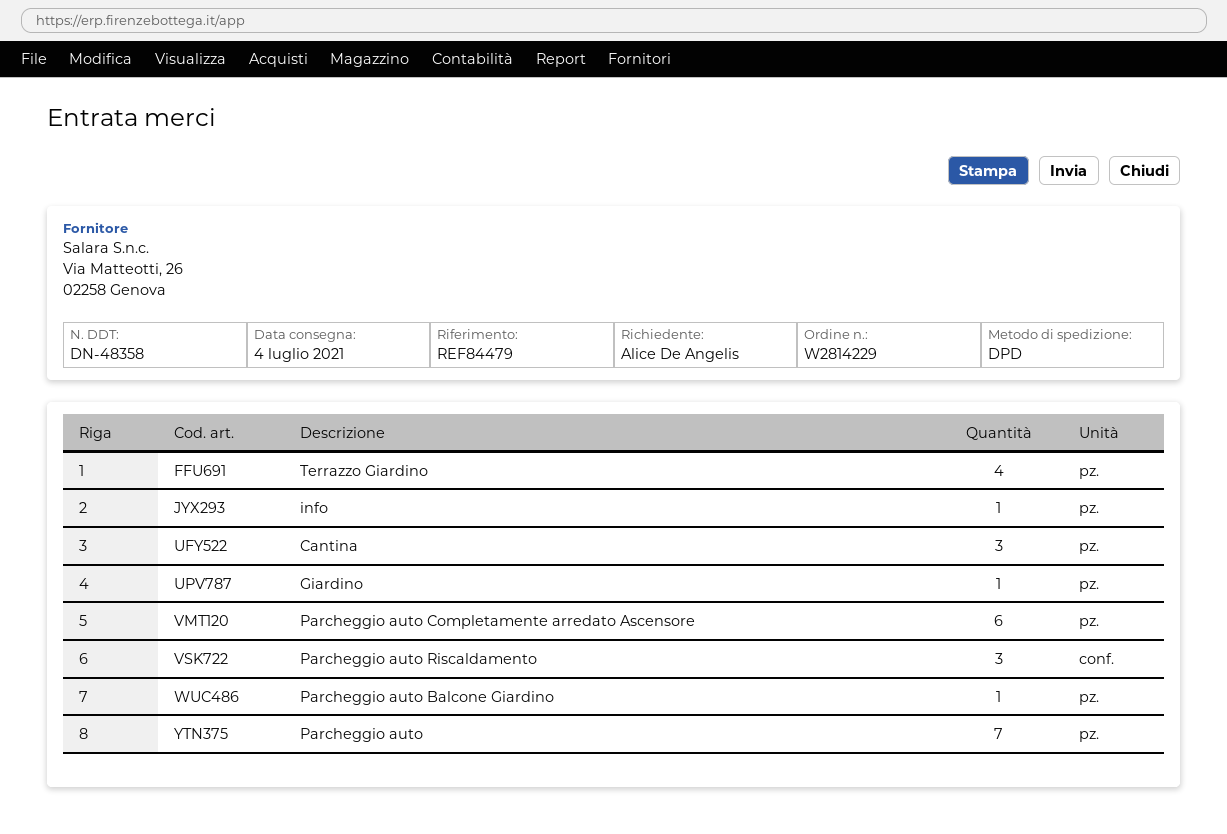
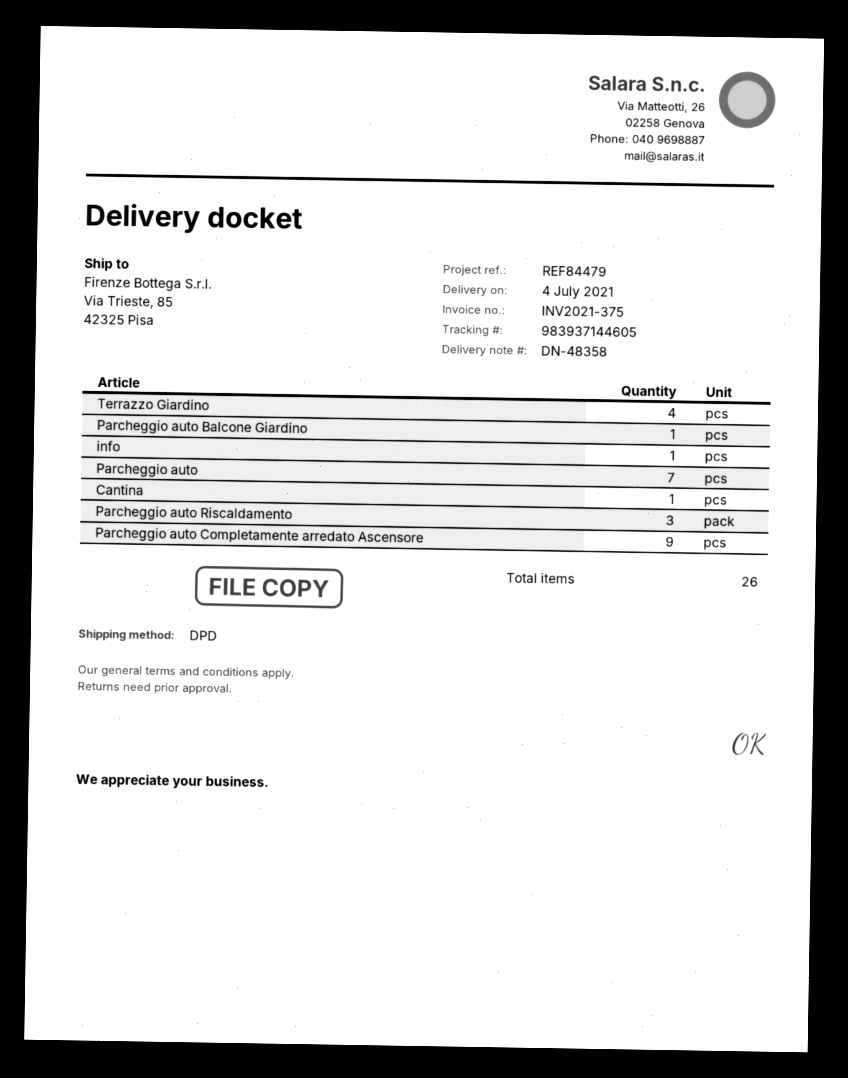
Cantina: 3 -> 1
Giardino: 1 -> none
Parcheggio auto Completamente arredato Ascensore: 6 -> 9

